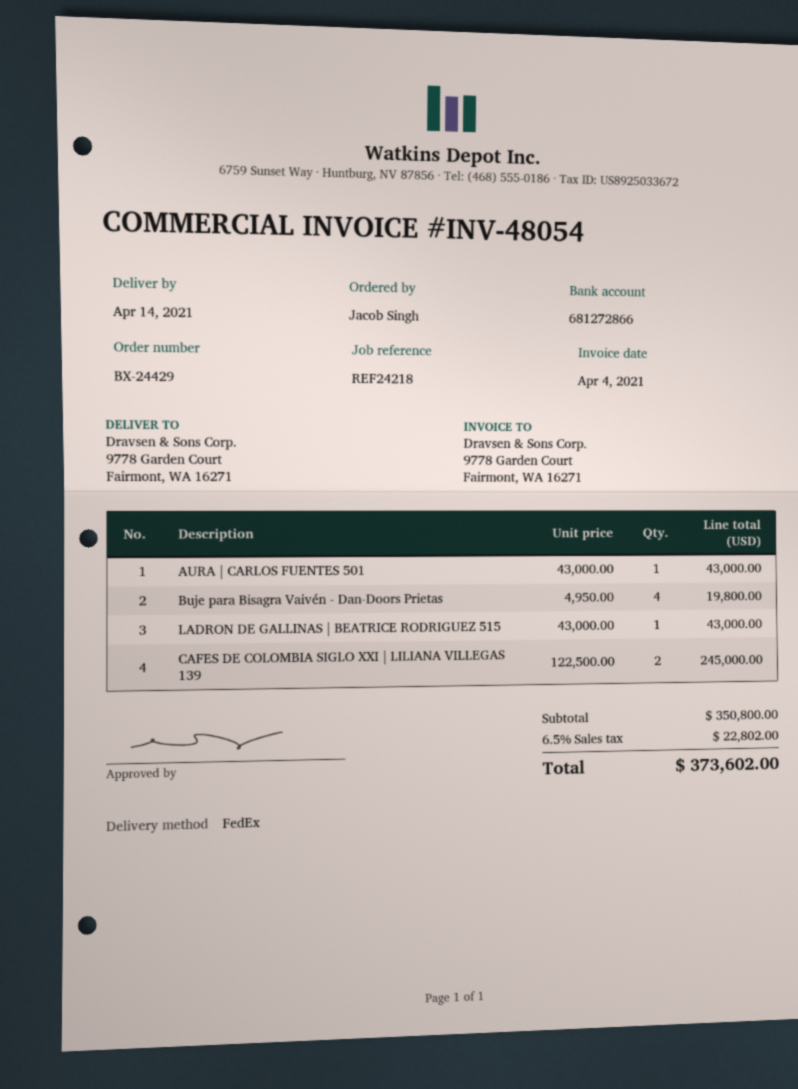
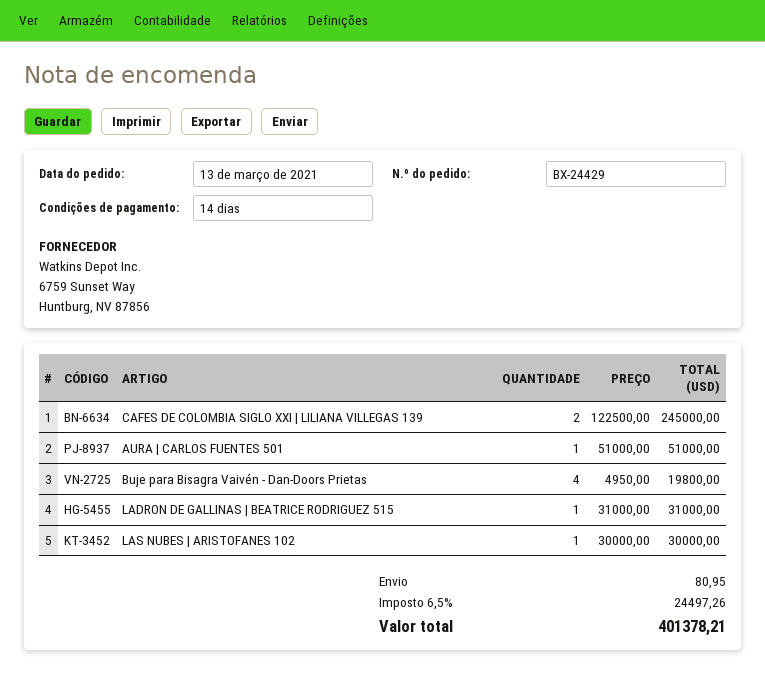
AURA | CARLOS FUENTES 501: 1 x 43000.00 = 43000.00 -> 1 x 51000.00 = 51000.00
LADRON DE GALLINAS | BEATRICE RODRIGUEZ 515: 1 x 43000.00 = 43000.00 -> 1 x 31000.00 = 31000.00
LAS NUBES | ARISTOFANES 102: none -> 1 x 30000.00 = 30000.00
shipping: none -> 80.95
tax: 6.5% = 22802.00 -> 6.5% = 24497.26
total: 373602.00 -> 401378.21

